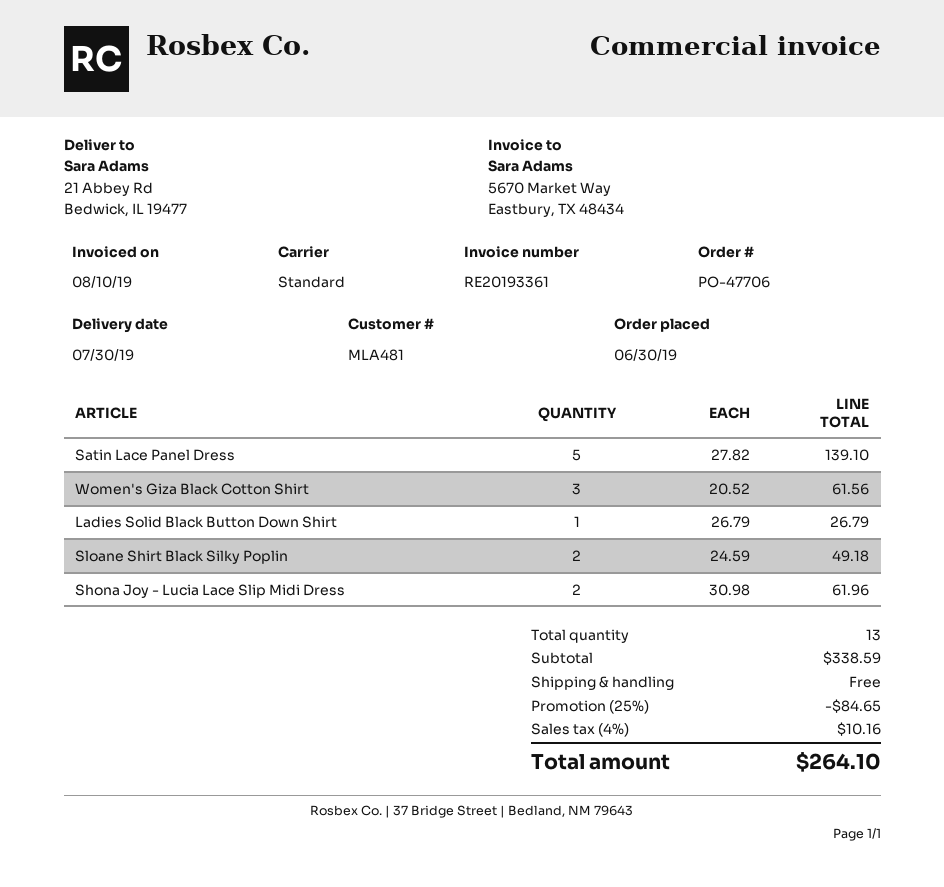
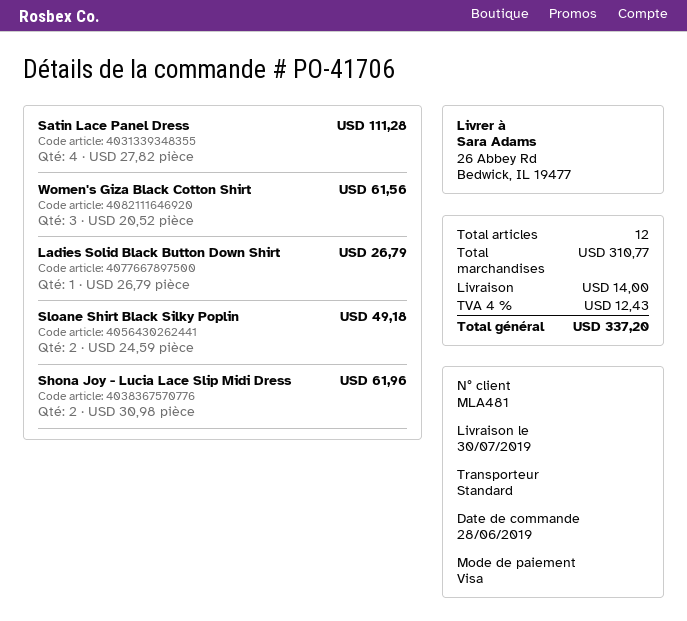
order number: PO-47706 -> PO-41706
order date: 2019-06-30 -> 2019-06-28
ship to: 21 Abbey Rd, Bedwick, IL 19477 -> 26 Abbey Rd, Bedwick, IL 19477
Satin Lace Panel Dress: 5 x 27.82 = 139.10 -> 4 x 27.82 = 111.28
total quantity: 13 -> 12
subtotal: 338.59 -> 310.77
discount: 25% = 84.65 -> none
shipping: 0.00 -> 14.00
tax: 4% = 10.16 -> 4% = 12.43
total: 264.10 -> 337.20

